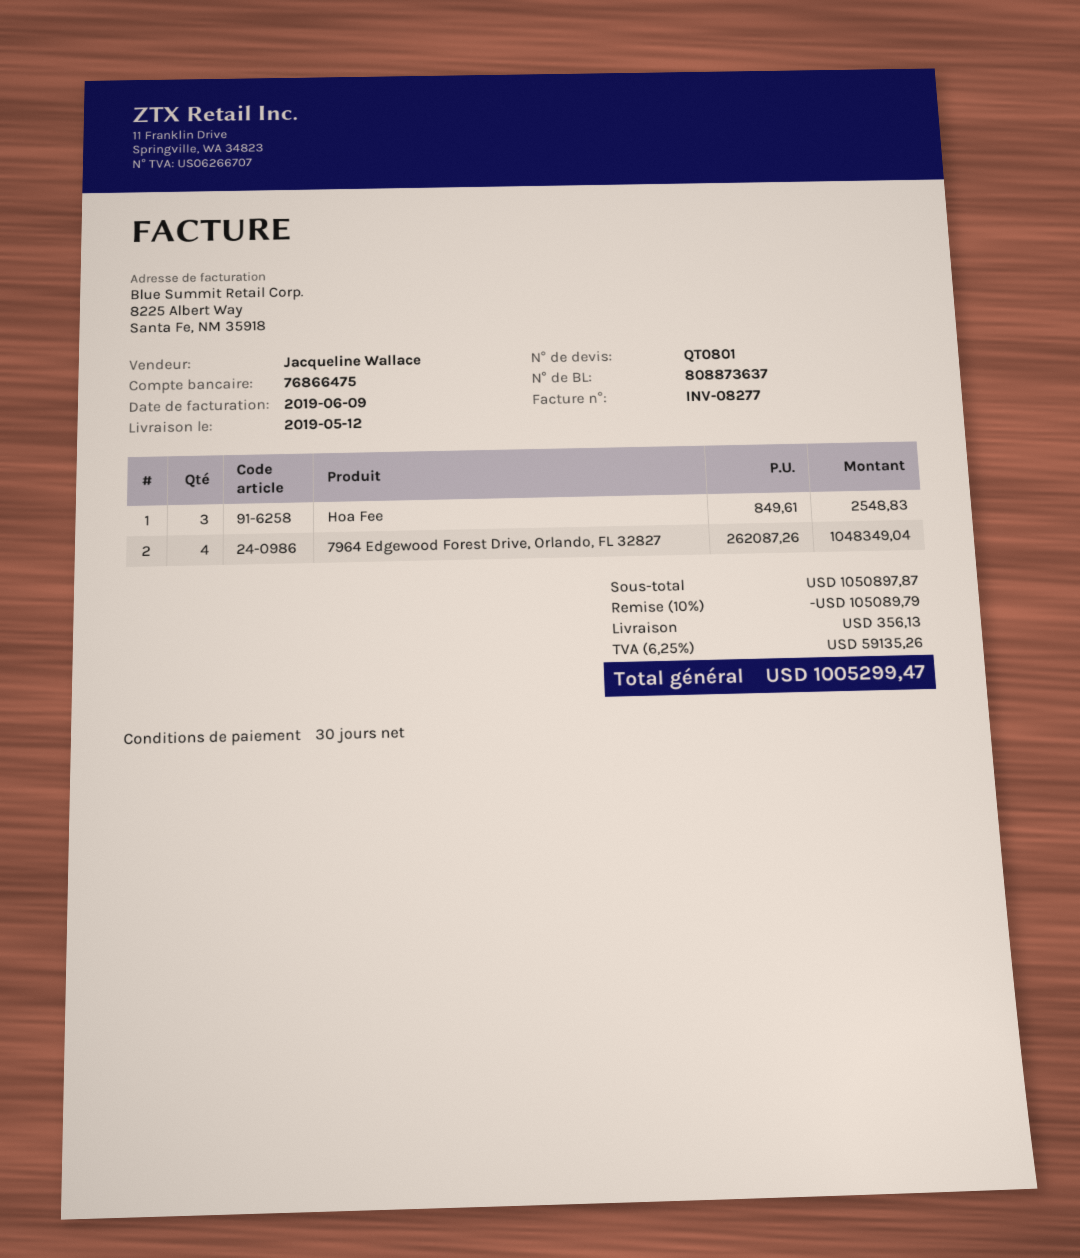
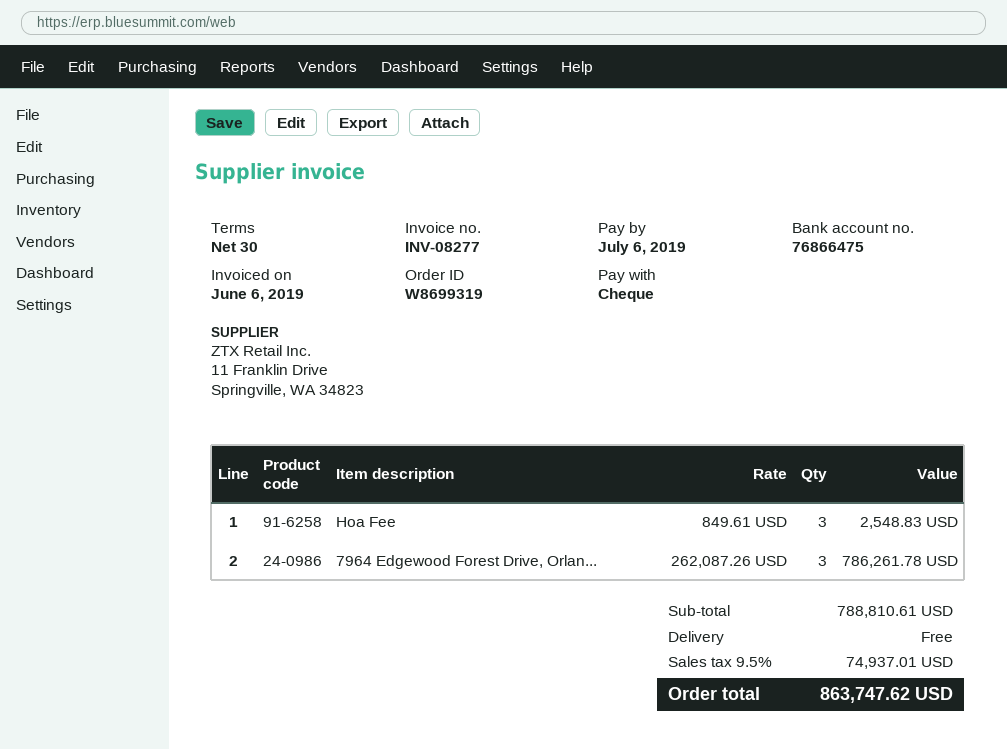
invoice date: 2019-06-09 -> 2019-06-06
7964 Edgewood Forest Drive, Orlando, FL 32827: 4 x 262087.26 = 1048349.04 -> 3 x 262087.26 = 786261.78
subtotal: 1050897.87 -> 788810.61
discount: 10% = 105089.79 -> none
shipping: 356.13 -> 0.00
tax: 6.25% = 59135.26 -> 9.5% = 74937.01
total: 1005299.47 -> 863747.62

